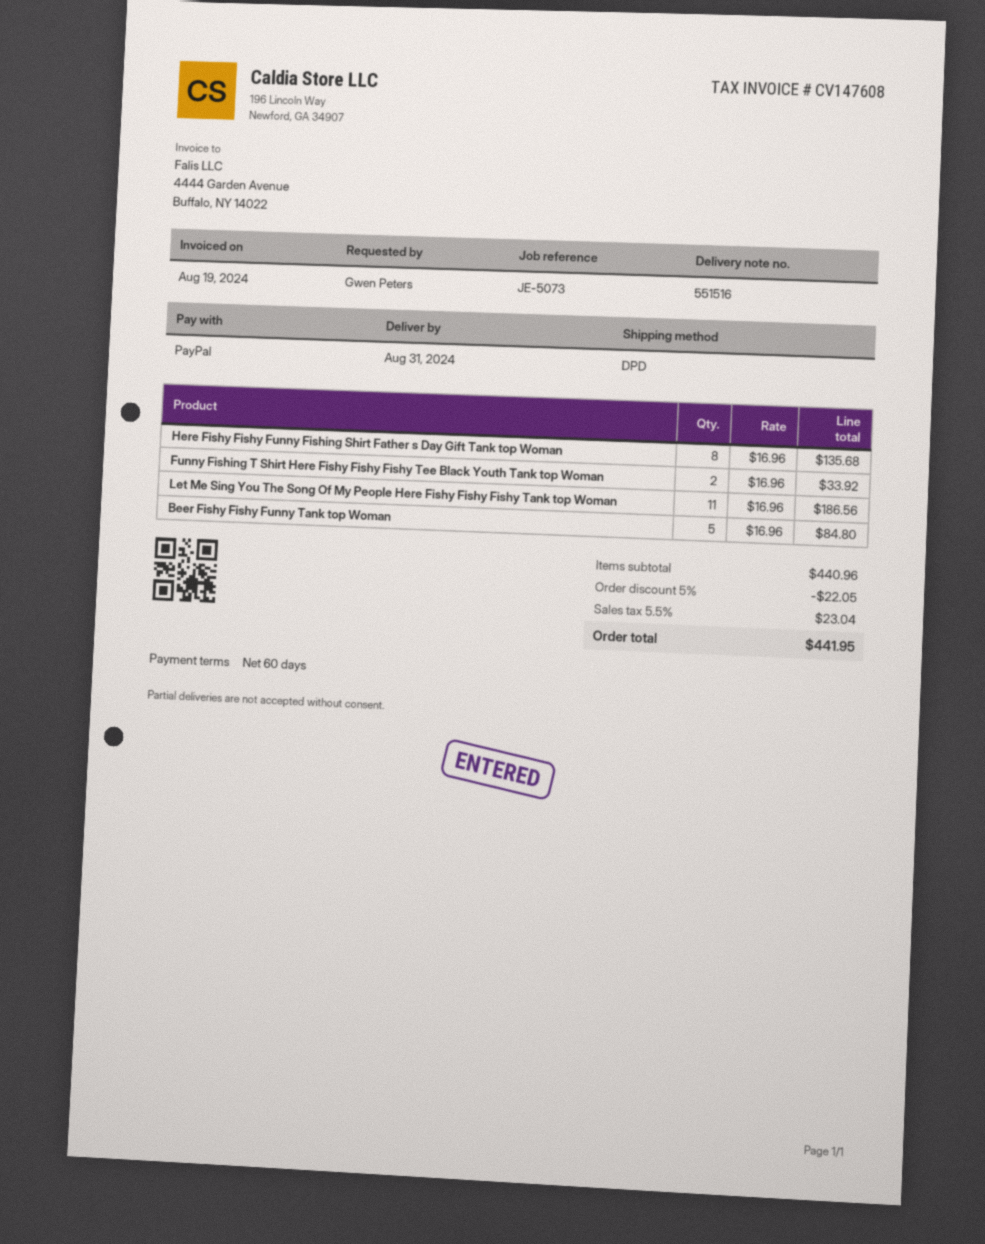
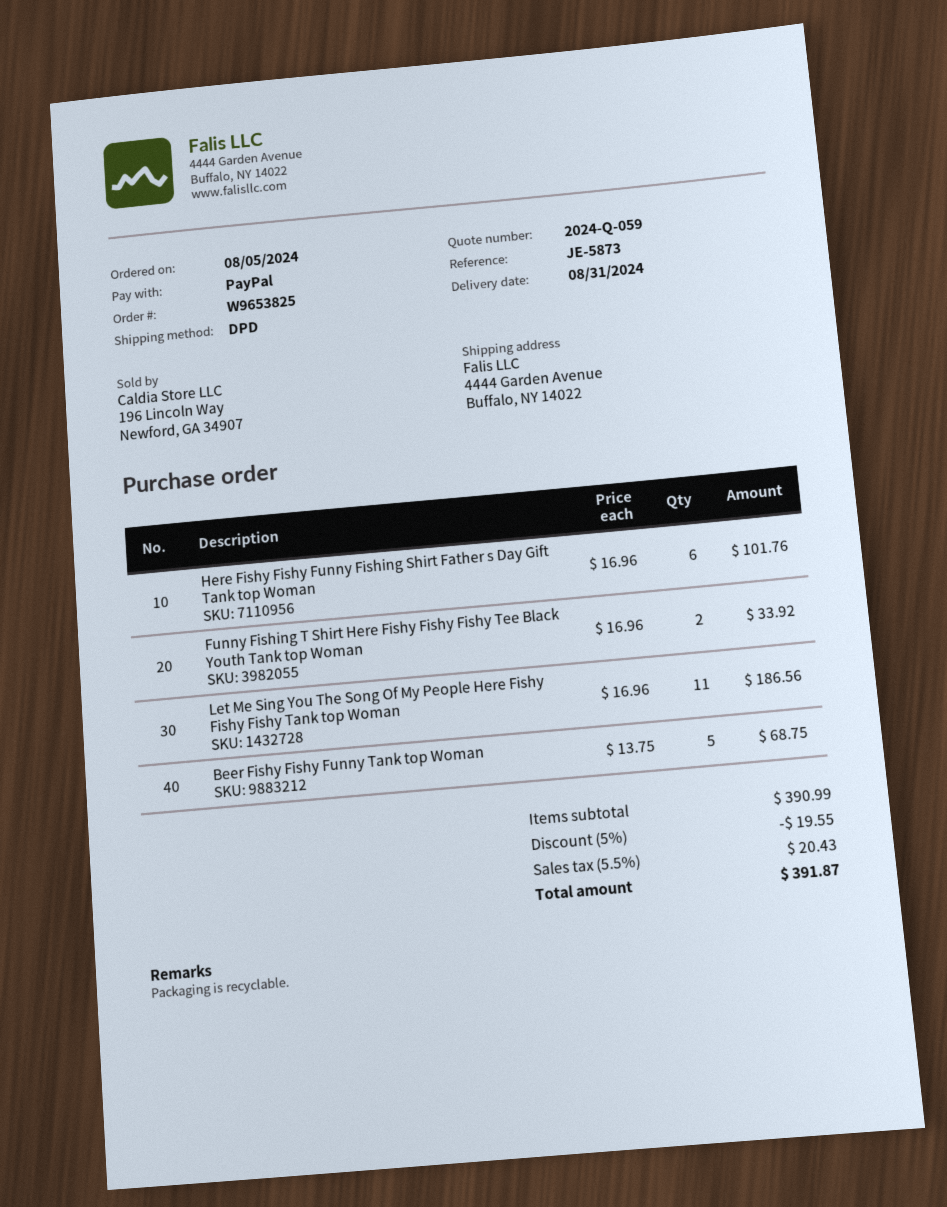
reference: JE-5073 -> JE-5873
Here Fishy Fishy Funny Fishing Shirt Father s Day Gift Tank top Woman: 8 x 16.96 = 135.68 -> 6 x 16.96 = 101.76
Beer Fishy Fishy Funny Tank top Woman: 5 x 16.96 = 84.80 -> 5 x 13.75 = 68.75
subtotal: 440.96 -> 390.99
discount: 5% = 22.05 -> 5% = 19.55
tax: 5.5% = 23.04 -> 5.5% = 20.43
total: 441.95 -> 391.87

